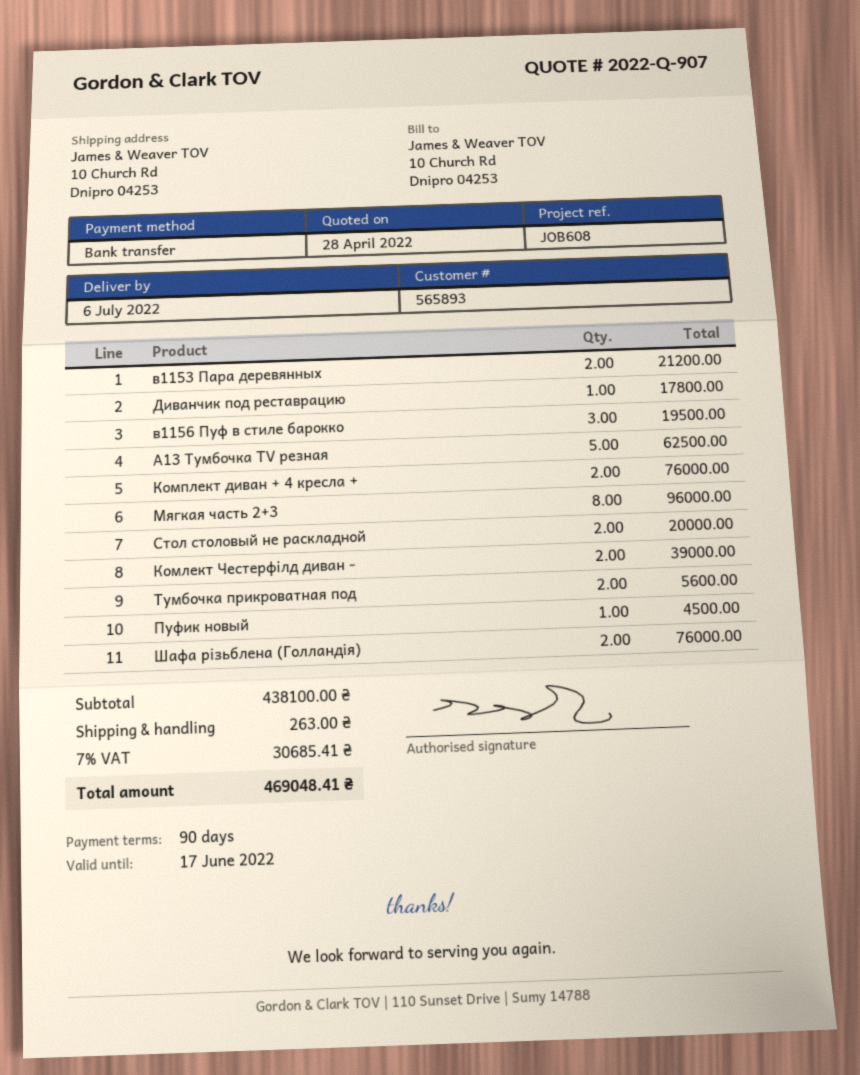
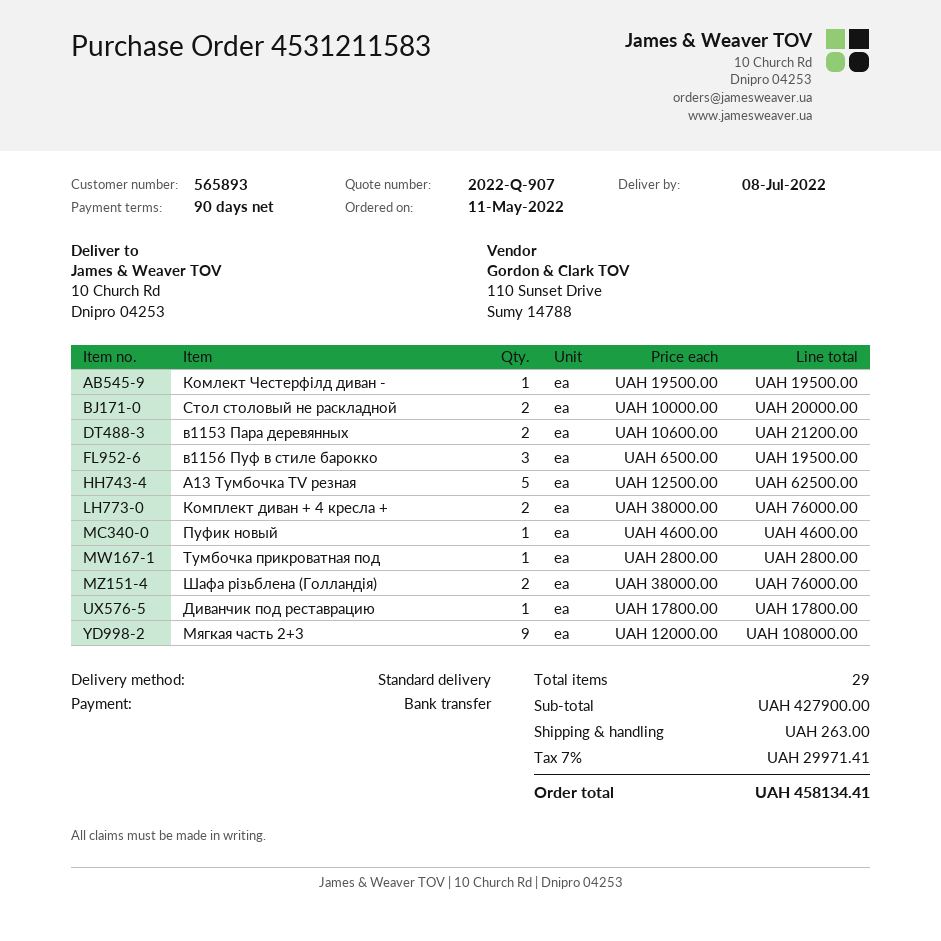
delivery date: 2022-07-06 -> 2022-07-08
Мягкая часть 2+3: 8 for 96000.00 -> 9 for 108000.00
Комлект Честерфілд диван -: 2 for 39000.00 -> 1 for 19500.00
Тумбочка прикроватная под: 2 for 5600.00 -> 1 for 2800.00
Пуфик новый: 1 for 4500.00 -> 1 for 4600.00
subtotal: 438100.00 -> 427900.00
tax: 7% = 30685.41 -> 7% = 29971.41
total: 469048.41 -> 458134.41

